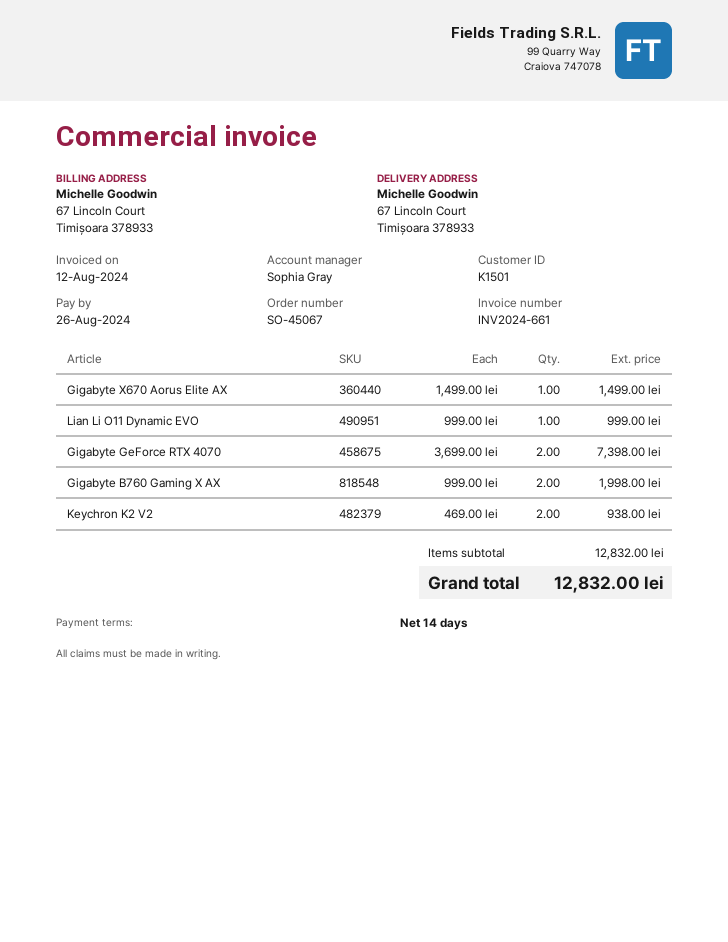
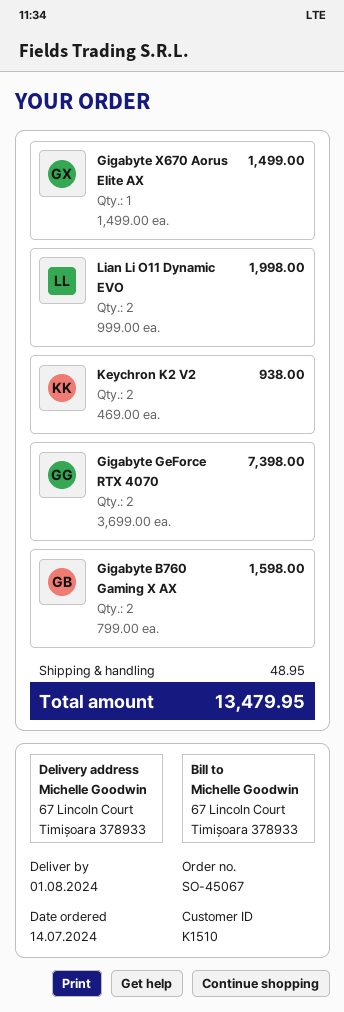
customer number: K1501 -> K1510
Lian Li O11 Dynamic EVO: 1 x 999.00 = 999.00 -> 2 x 999.00 = 1998.00
Gigabyte B760 Gaming X AX: 2 x 999.00 = 1998.00 -> 2 x 799.00 = 1598.00
shipping: none -> 48.95
total: 12832.00 -> 13479.95

